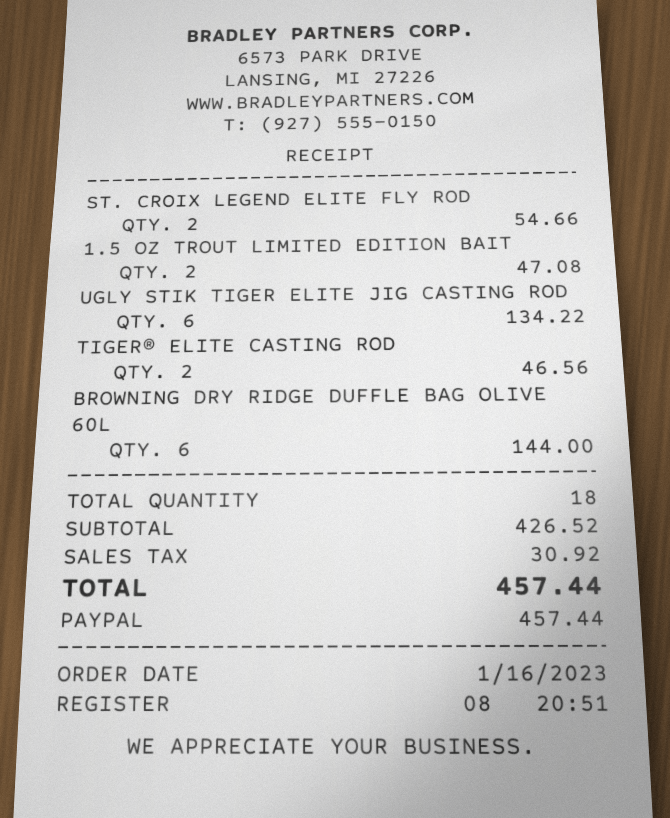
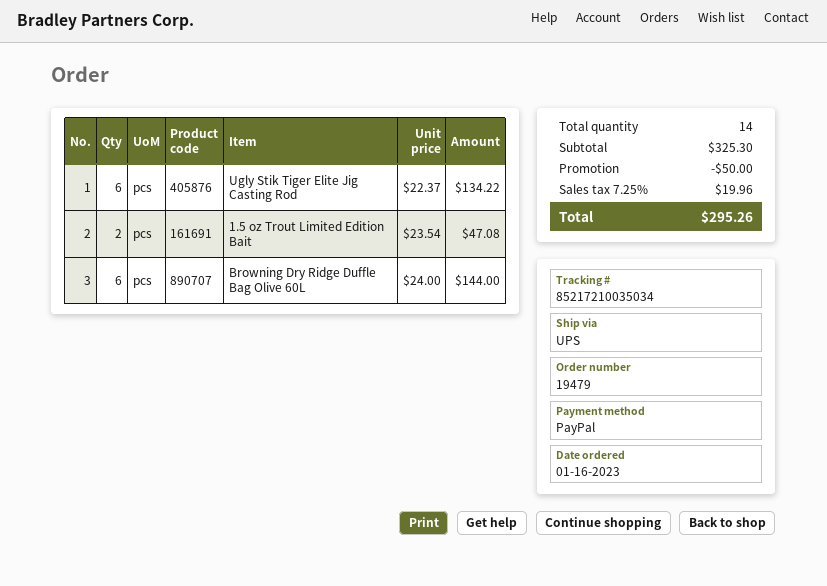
ST. CROIX LEGEND ELITE FLY ROD: 2 for 54.66 -> none
TIGER® ELITE CASTING ROD: 2 for 46.56 -> none
total quantity: 18 -> 14
subtotal: 426.52 -> 325.30
discount: none -> 50.00
tax: 30.92 -> 19.96
total: 457.44 -> 295.26

